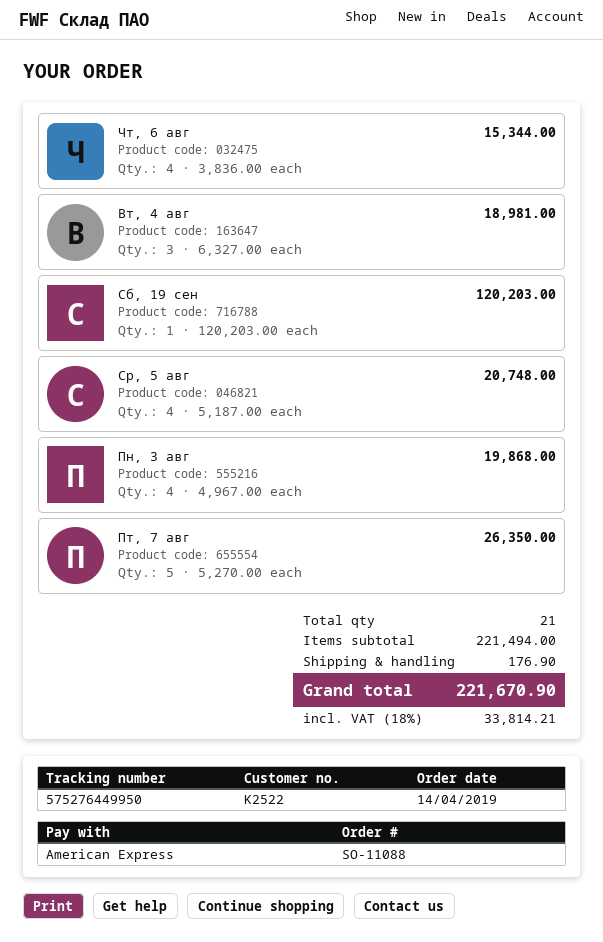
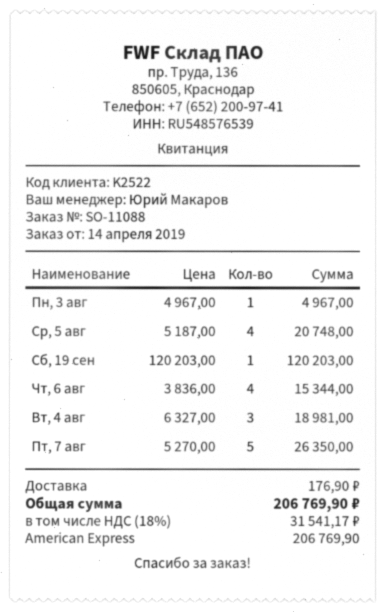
Пн, 3 авг: 4 x 4967.00 = 19868.00 -> 1 x 4967.00 = 4967.00
tax: 18% = 33814.21 -> 18% = 31541.17
total: 221670.90 -> 206769.90

